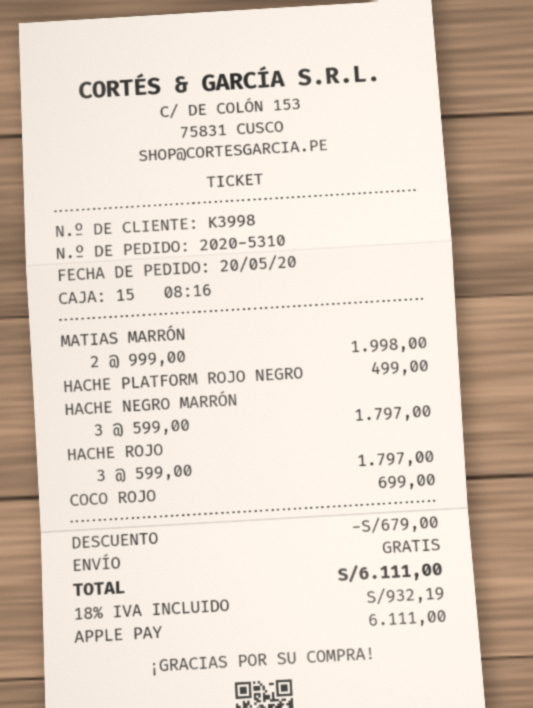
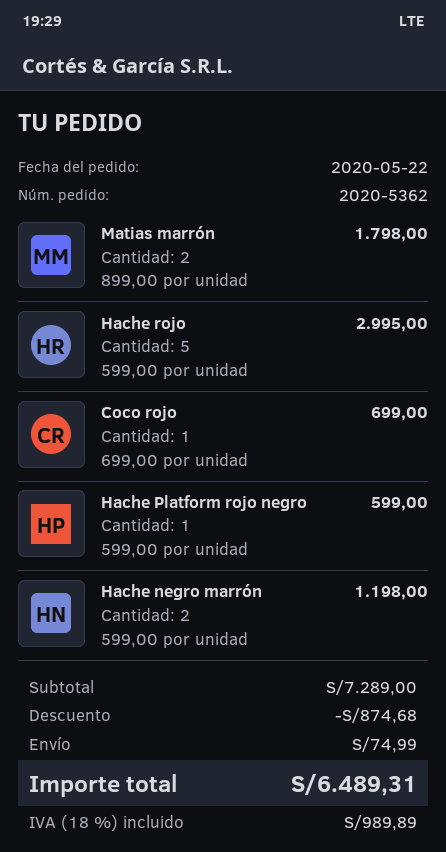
order number: 2020-5310 -> 2020-5362
order date: 2020-05-20 -> 2020-05-22
MATIAS MARRÓN: 2 x 999.00 = 1998.00 -> 2 x 899.00 = 1798.00
HACHE PLATFORM ROJO NEGRO: 1 x 499.00 = 499.00 -> 1 x 599.00 = 599.00
HACHE NEGRO MARRÓN: 3 x 599.00 = 1797.00 -> 2 x 599.00 = 1198.00
HACHE ROJO: 3 x 599.00 = 1797.00 -> 5 x 599.00 = 2995.00
discount: 679.00 -> 874.68
shipping: 0.00 -> 74.99
tax: 18% = 932.19 -> 18% = 989.89
total: 6111.00 -> 6489.31

